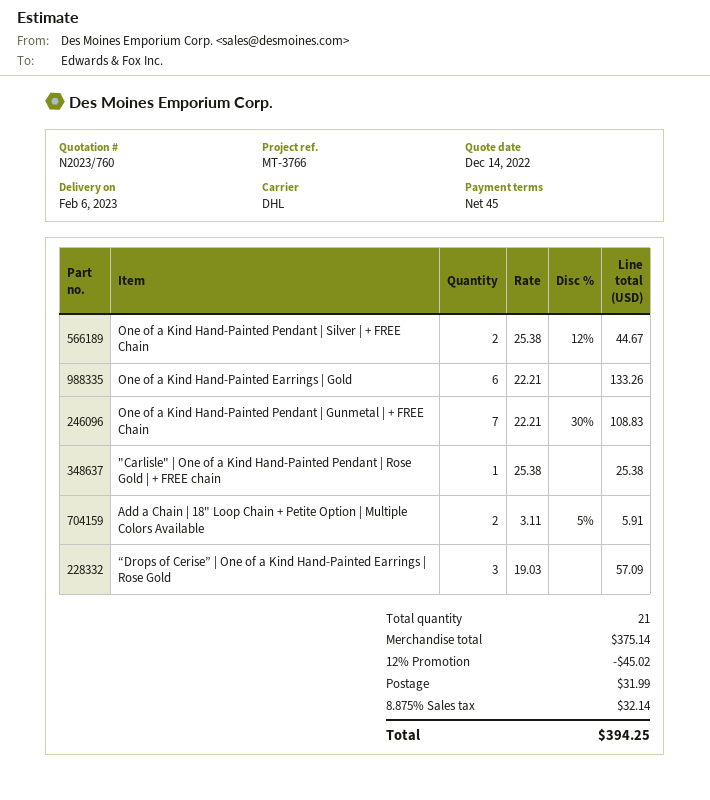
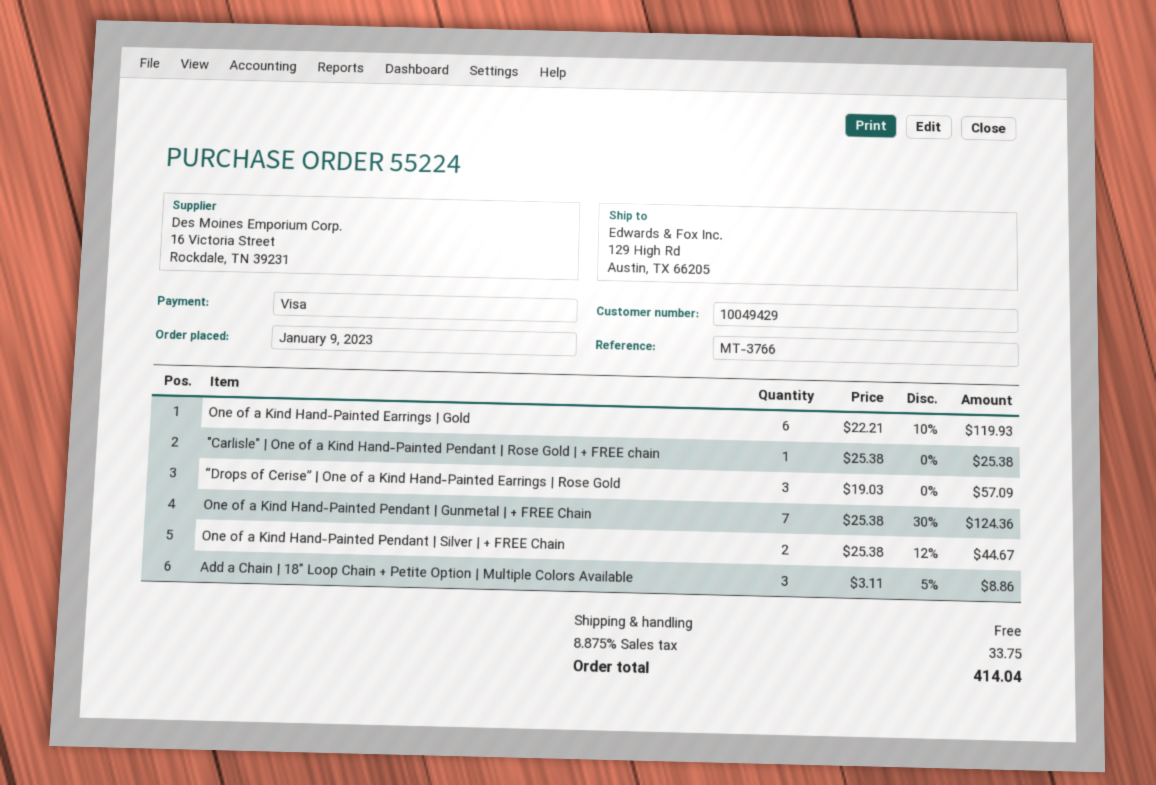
One of a Kind Hand-Painted Earrings | Gold: 6 x 22.21 = 133.26 -> 6 x 22.21 - 10% = 119.93
One of a Kind Hand-Painted Pendant | Gunmetal | + FREE Chain: 7 x 22.21 - 30% = 108.83 -> 7 x 25.38 - 30% = 124.36
Add a Chain | 18" Loop Chain + Petite Option | Multiple Colors Available: 2 x 3.11 - 5% = 5.91 -> 3 x 3.11 - 5% = 8.86
discount: 12% = 45.02 -> none
shipping: 31.99 -> 0.00
tax: 8.875% = 32.14 -> 8.875% = 33.75
total: 394.25 -> 414.04

